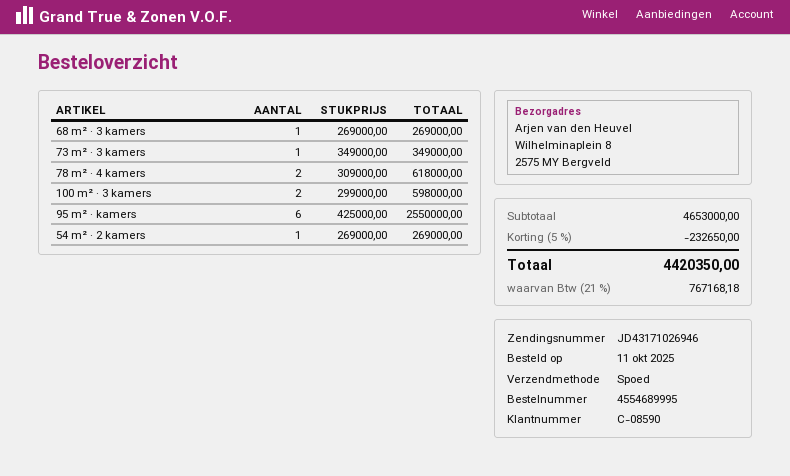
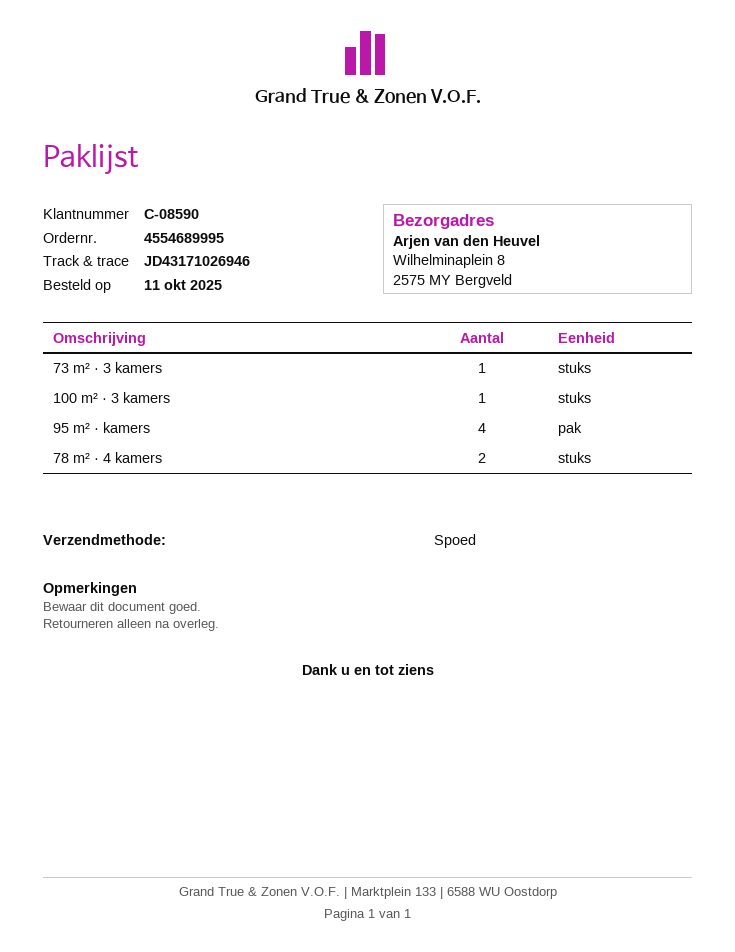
68 m² · 3 kamers: 1 -> none
100 m² · 3 kamers: 2 -> 1
95 m² · kamers: 6 -> 4
54 m² · 2 kamers: 1 -> none

